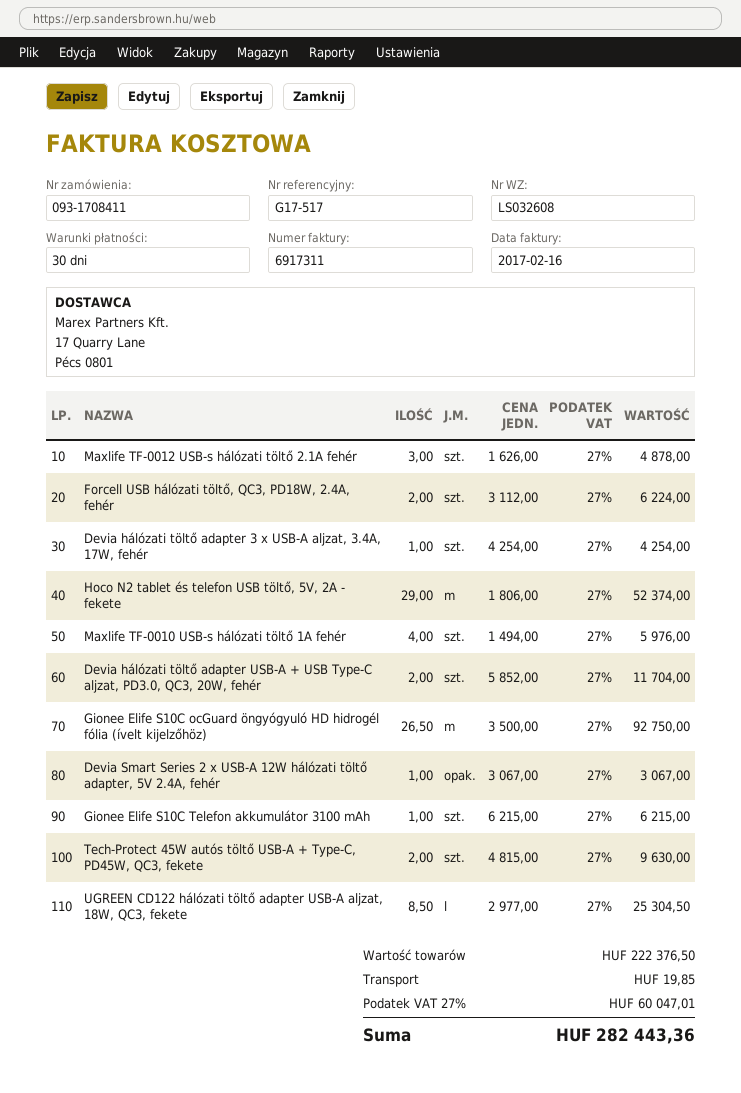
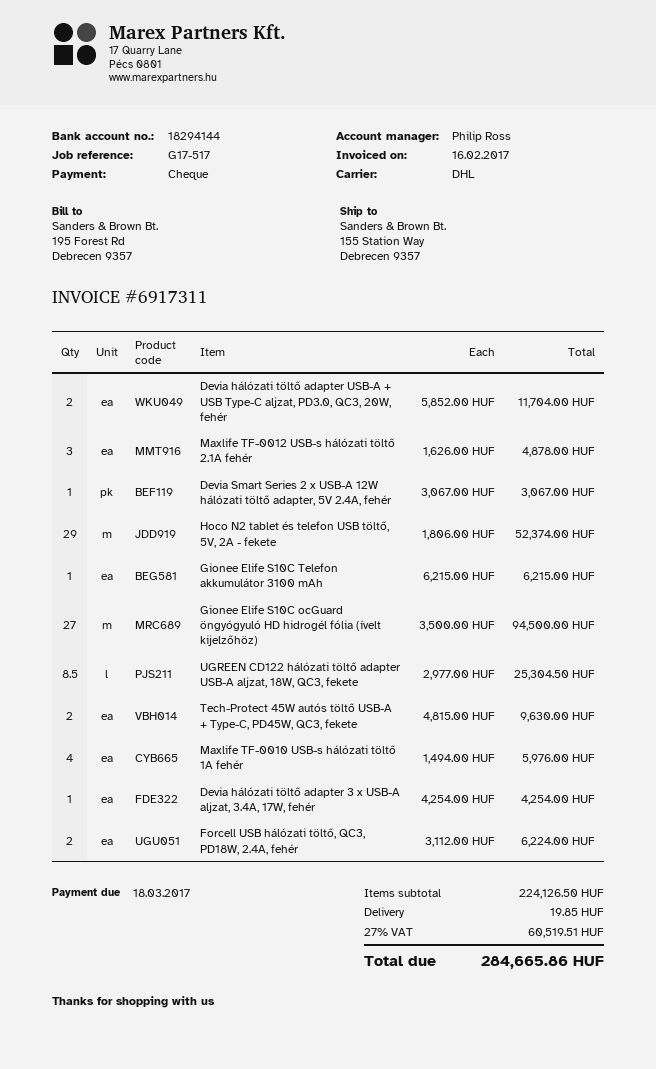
Gionee Elife S10C ocGuard öngyógyuló HD hidrogél fólia (ívelt kijelzőhöz): 26.5 x 3500.00 = 92750.00 -> 27 x 3500.00 = 94500.00
subtotal: 222376.50 -> 224126.50
tax: 27% = 60047.01 -> 27% = 60519.51
total: 282443.36 -> 284665.86

